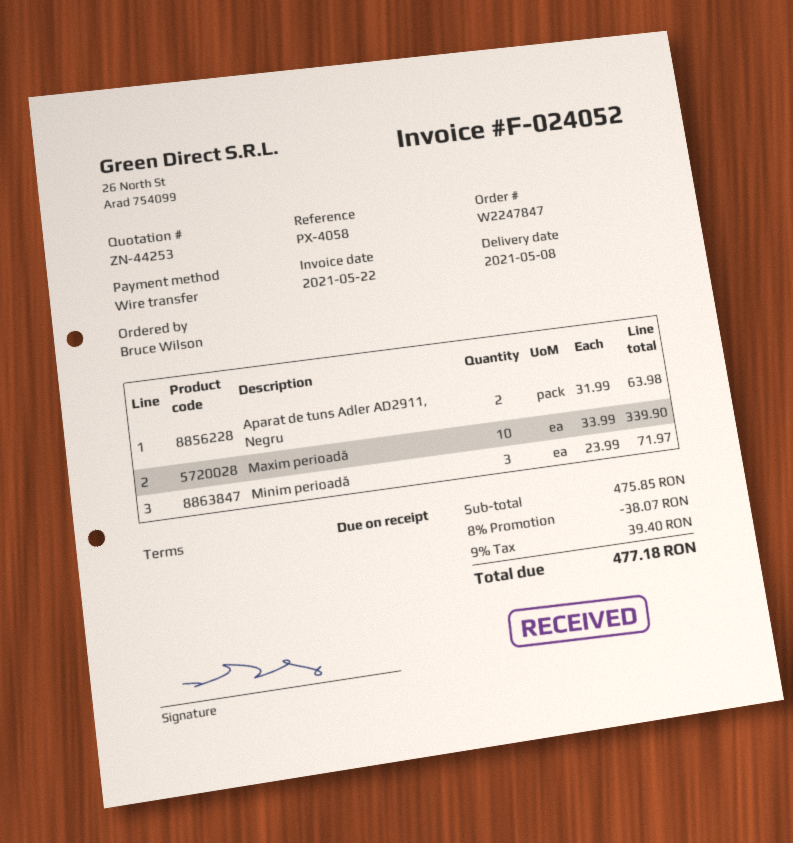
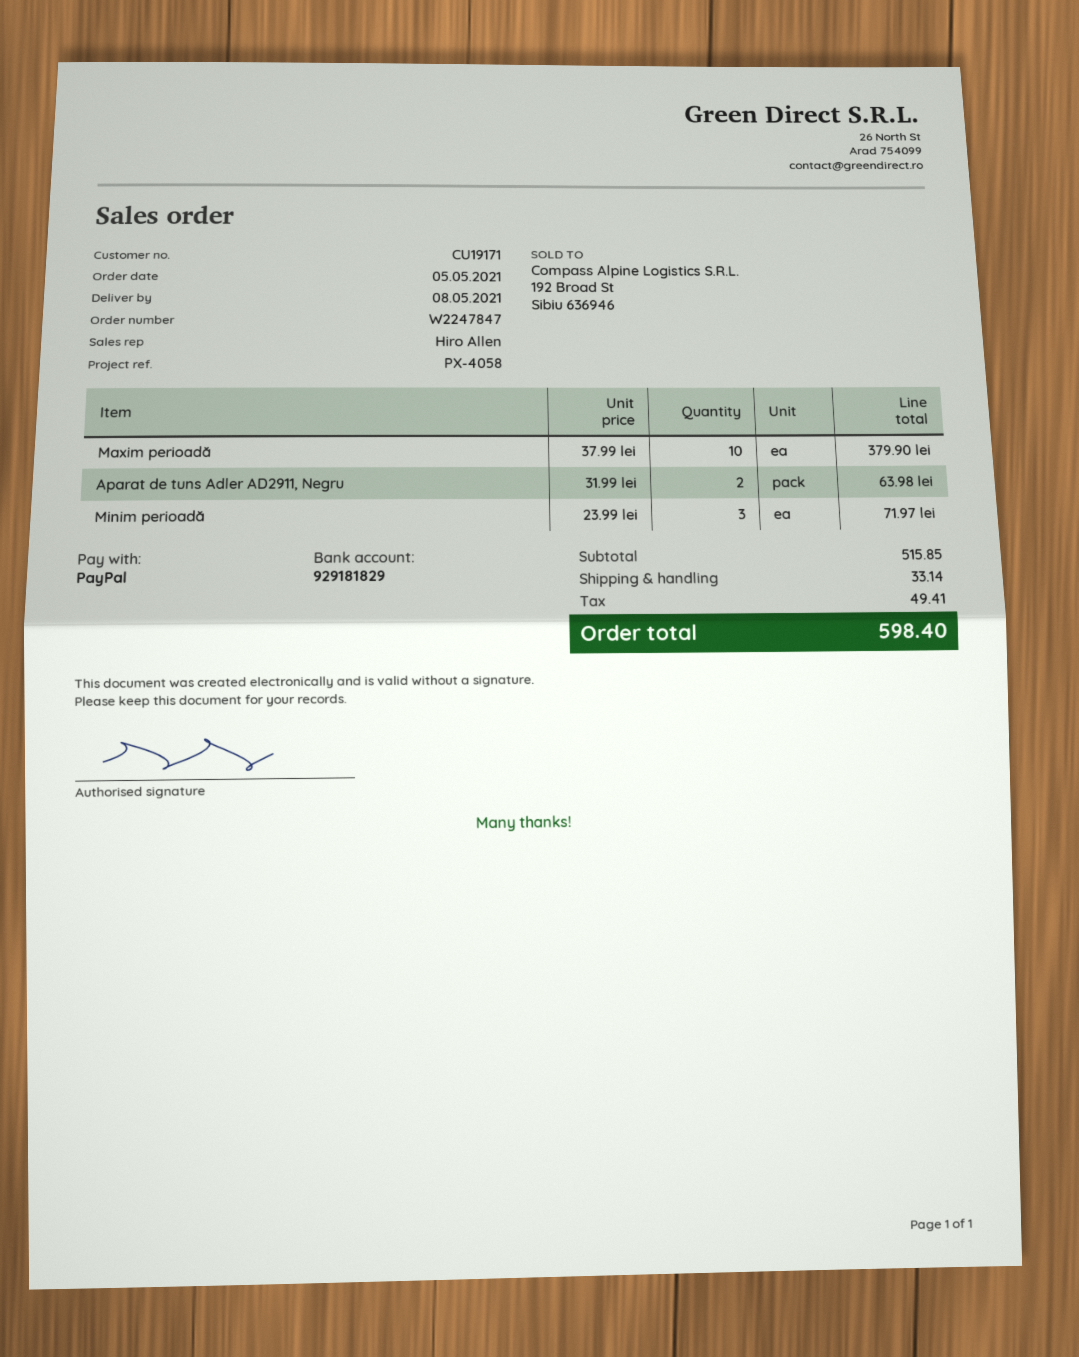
payment method: bank transfer -> PayPal
Maxim perioadă: 10 x 33.99 = 339.90 -> 10 x 37.99 = 379.90
subtotal: 475.85 -> 515.85
discount: 8% = 38.07 -> none
shipping: none -> 33.14
tax: 39.40 -> 49.41
total: 477.18 -> 598.40

